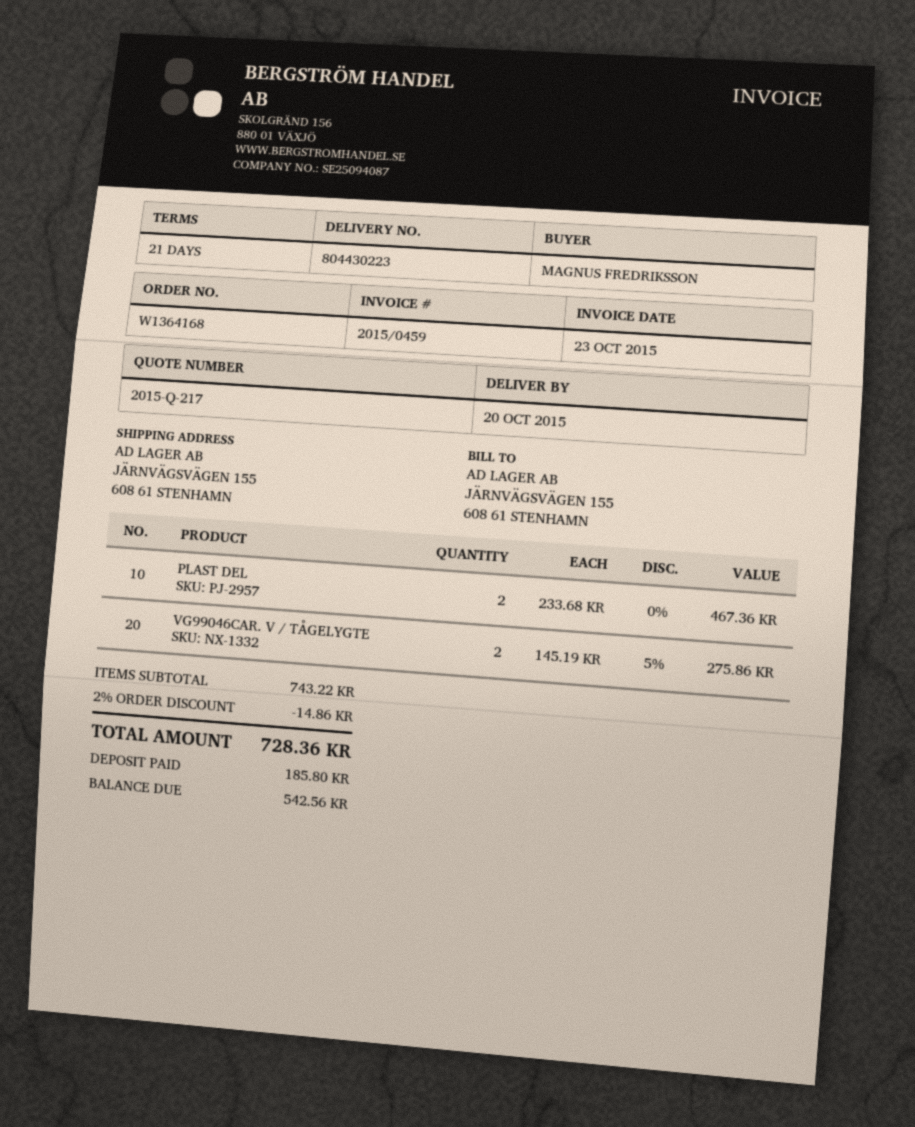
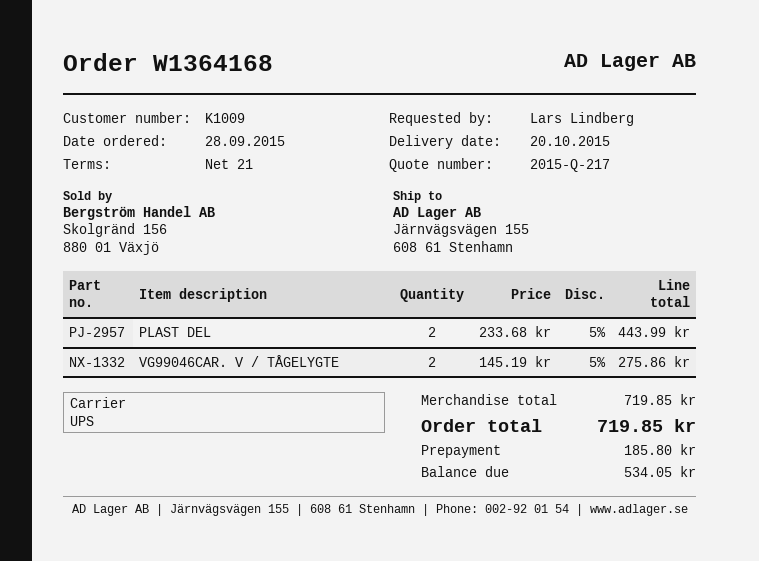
ordered by: MAGNUS FREDRIKSSON -> Lars Lindberg
PLAST DEL: 2 x 233.68 = 467.36 -> 2 x 233.68 - 5% = 443.99
subtotal: 743.22 -> 719.85
discount: 2% = 14.86 -> none
total: 728.36 -> 719.85
balance: 542.56 -> 534.05

